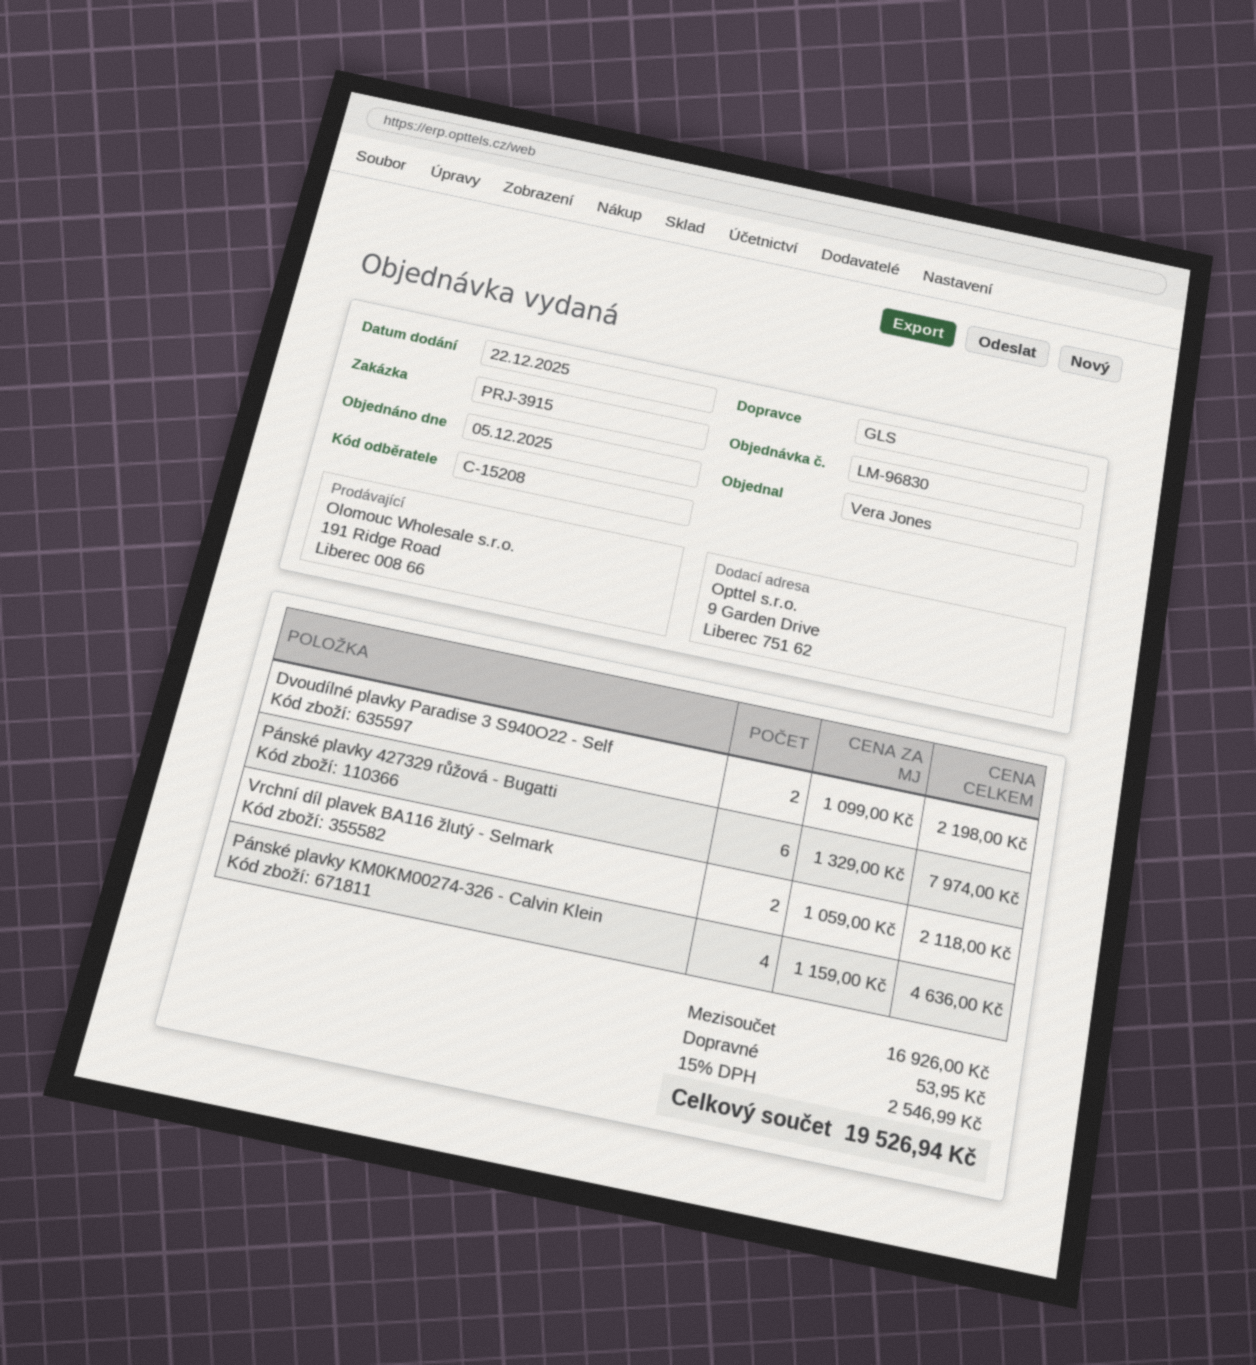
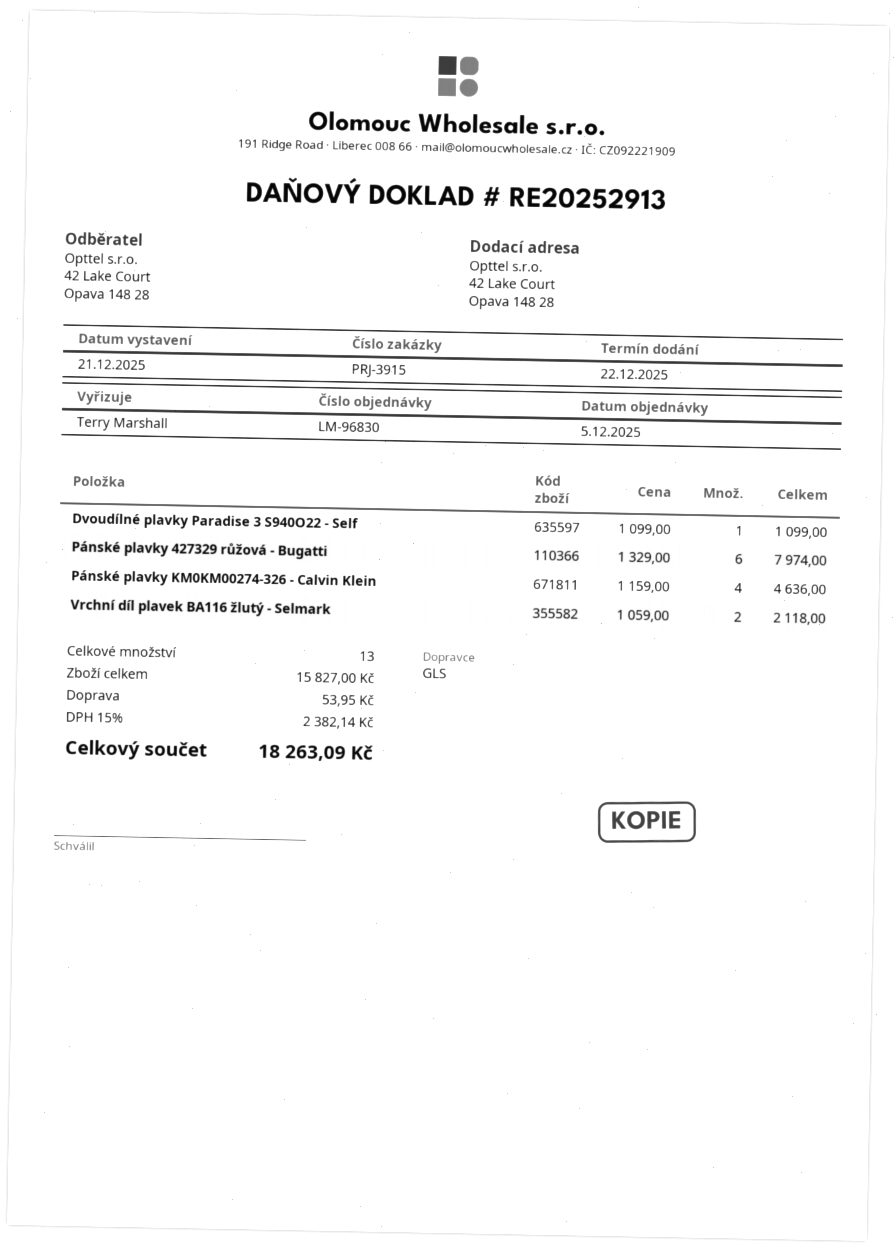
ship to: 9 Garden Drive, Liberec 751 62 -> 42 Lake Court, Opava 148 28
Dvoudílné plavky Paradise 3 S940O22 - Self: 2 x 1099.00 = 2198.00 -> 1 x 1099.00 = 1099.00
subtotal: 16926.00 -> 15827.00
tax: 15% = 2546.99 -> 15% = 2382.14
total: 19526.94 -> 18263.09

